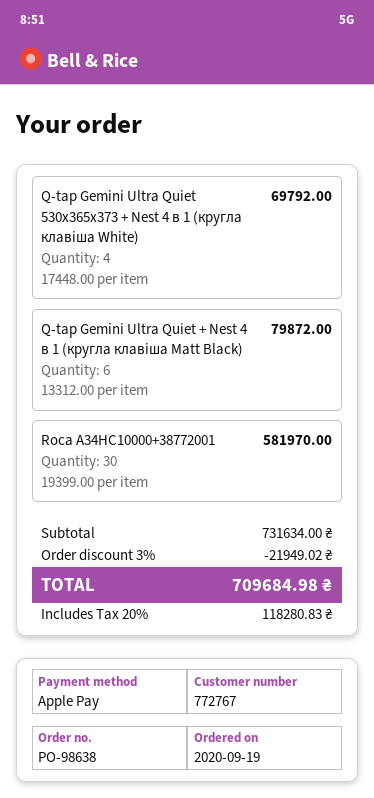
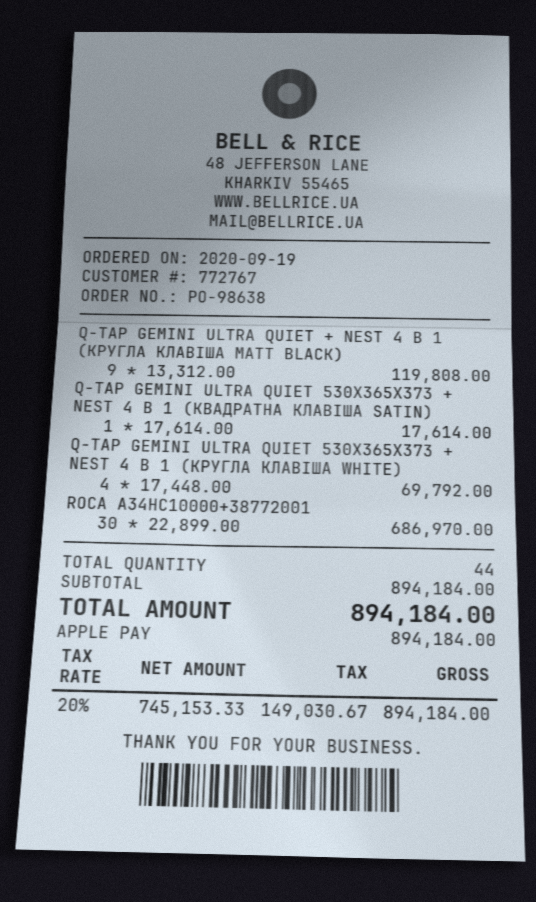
Q-tap Gemini Ultra Quiet + Nest 4 в 1 (кругла клавіша Matt Black): 6 x 13312.00 = 79872.00 -> 9 x 13312.00 = 119808.00
Roca A34HC10000+38772001: 30 x 19399.00 = 581970.00 -> 30 x 22899.00 = 686970.00
Q-TAP GEMINI ULTRA QUIET 530Х365Х373 + NEST 4 В 1 (КВАДРАТНА КЛАВІША SATIN): none -> 1 x 17614.00 = 17614.00
subtotal: 731634.00 -> 894184.00
discount: 3% = 21949.02 -> none
tax: 20% = 118280.83 -> 20% = 149030.67
total: 709684.98 -> 894184.00

